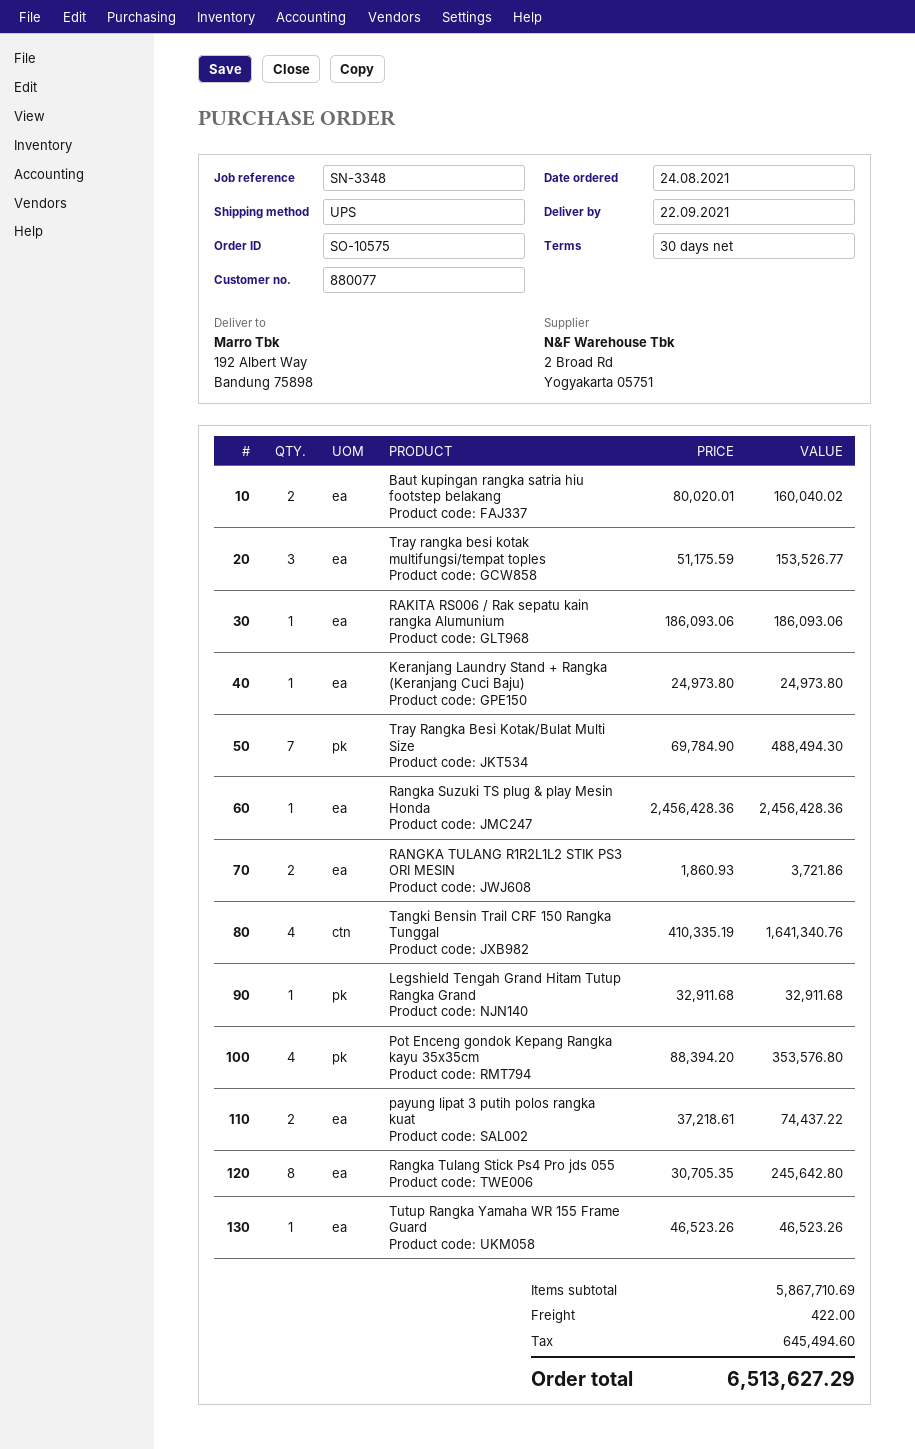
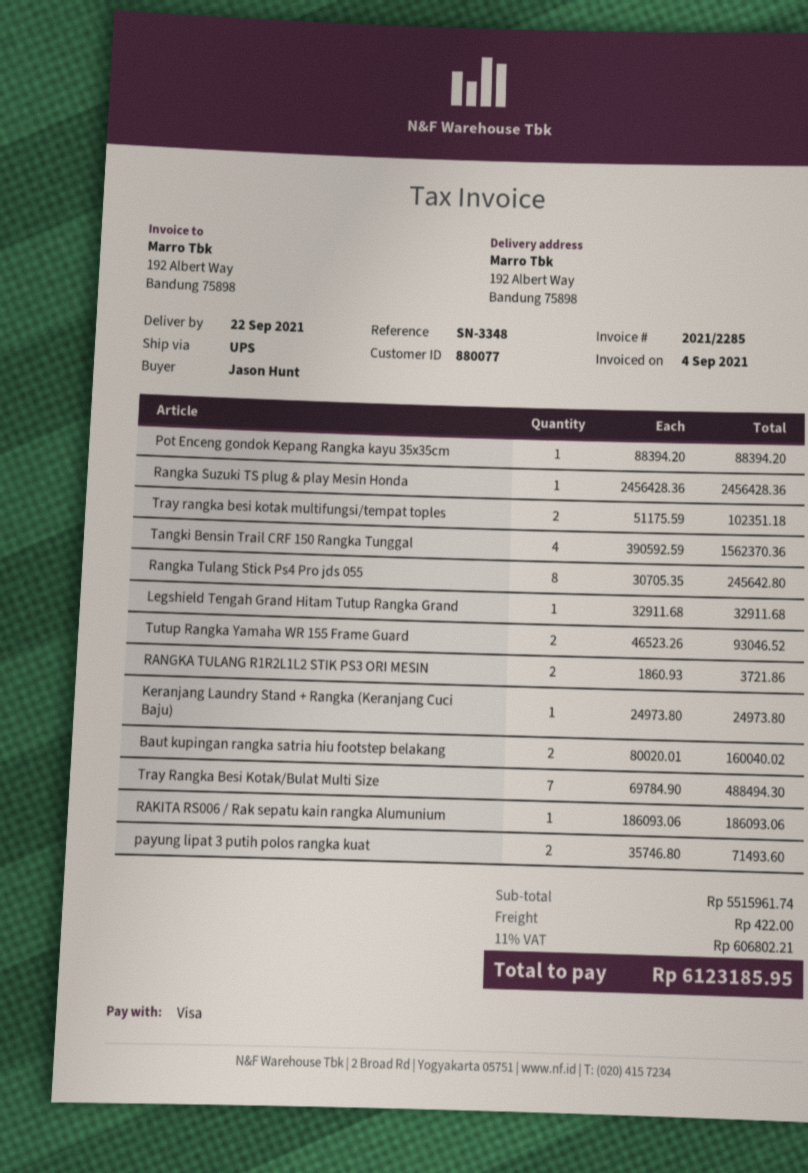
Tray rangka besi kotak multifungsi/tempat toples: 3 x 51175.59 = 153526.77 -> 2 x 51175.59 = 102351.18
Tangki Bensin Trail CRF 150 Rangka Tunggal: 4 x 410335.19 = 1641340.76 -> 4 x 390592.59 = 1562370.36
Pot Enceng gondok Kepang Rangka kayu 35x35cm: 4 x 88394.20 = 353576.80 -> 1 x 88394.20 = 88394.20
payung lipat 3 putih polos rangka kuat: 2 x 37218.61 = 74437.22 -> 2 x 35746.80 = 71493.60
Tutup Rangka Yamaha WR 155 Frame Guard: 1 x 46523.26 = 46523.26 -> 2 x 46523.26 = 93046.52
subtotal: 5867710.69 -> 5515961.74
tax: 645494.60 -> 606802.21
total: 6513627.29 -> 6123185.95

